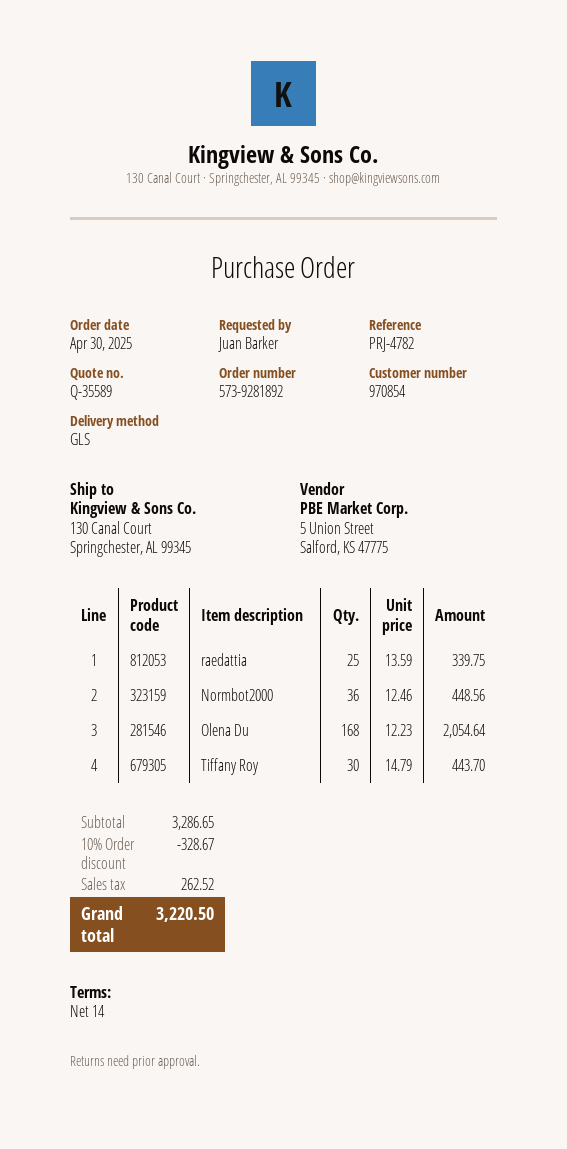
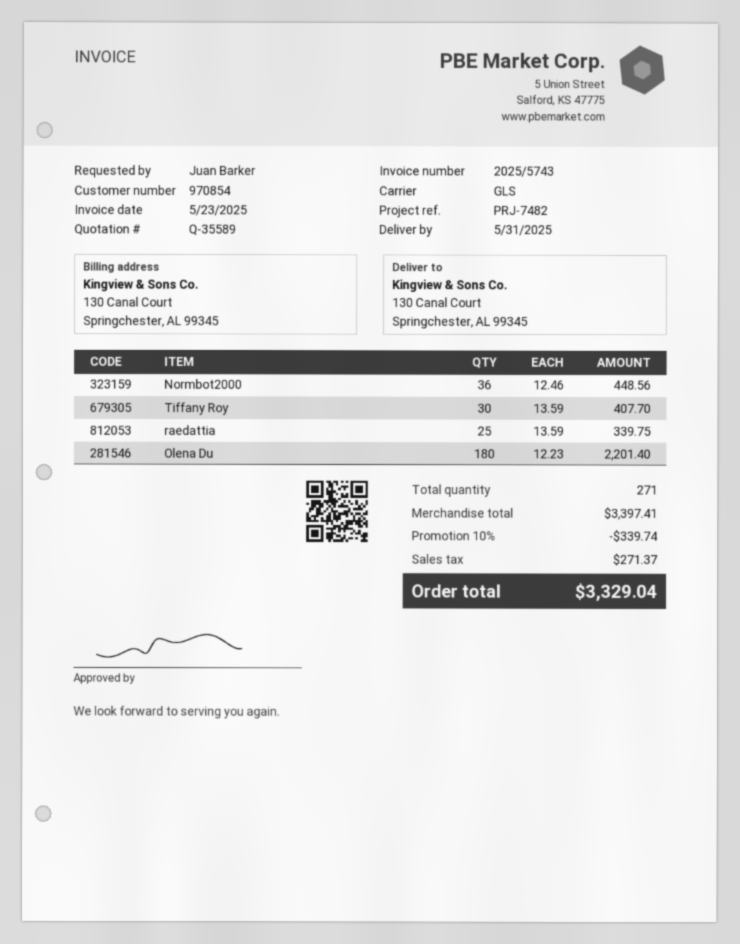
reference: PRJ-4782 -> PRJ-7482
Olena Du: 168 x 12.23 = 2054.64 -> 180 x 12.23 = 2201.40
Tiffany Roy: 30 x 14.79 = 443.70 -> 30 x 13.59 = 407.70
subtotal: 3286.65 -> 3397.41
discount: 10% = 328.67 -> 10% = 339.74
tax: 262.52 -> 271.37
total: 3220.50 -> 3329.04

